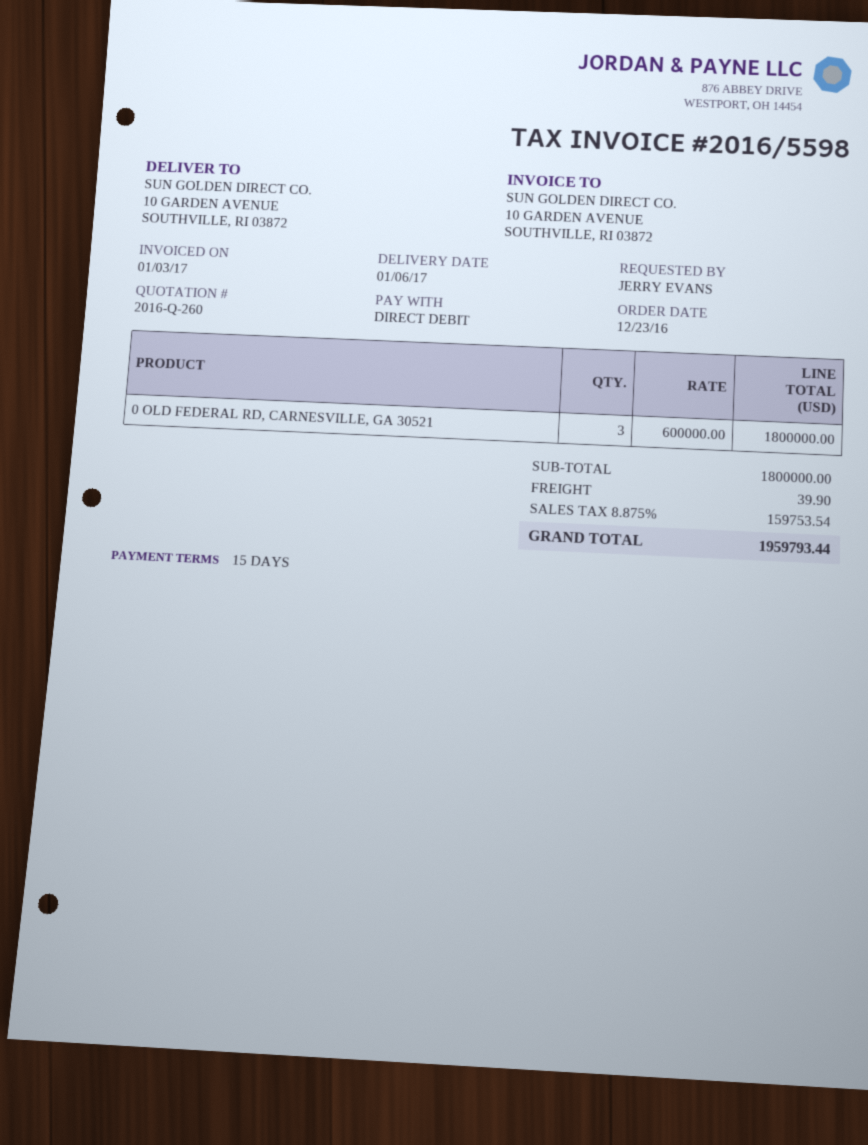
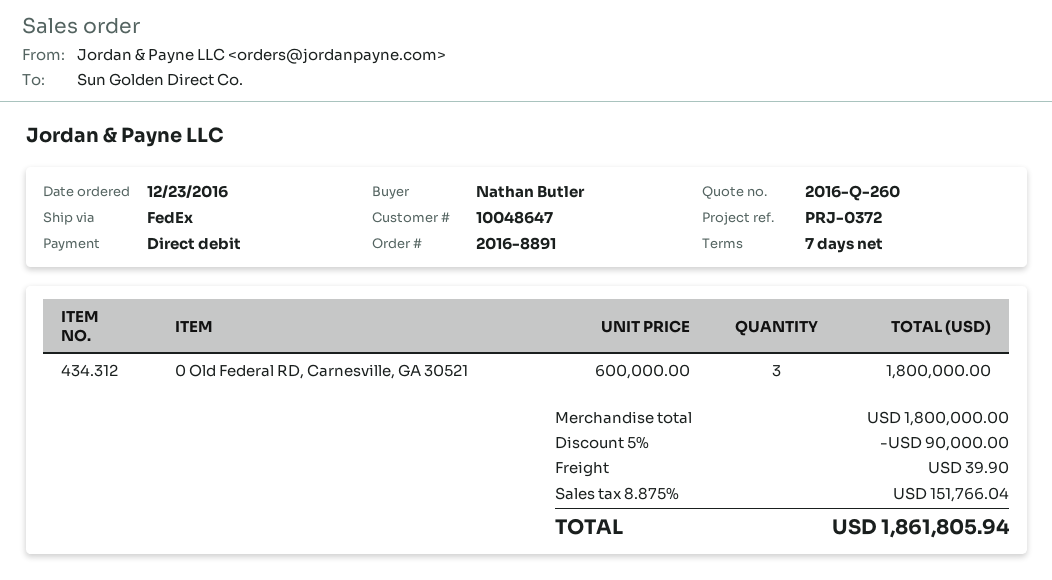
payment terms: 15 days -> 7 days
ordered by: JERRY EVANS -> Nathan Butler
discount: none -> 5% = 90000.00
tax: 8.875% = 159753.54 -> 8.875% = 151766.04
total: 1959793.44 -> 1861805.94

